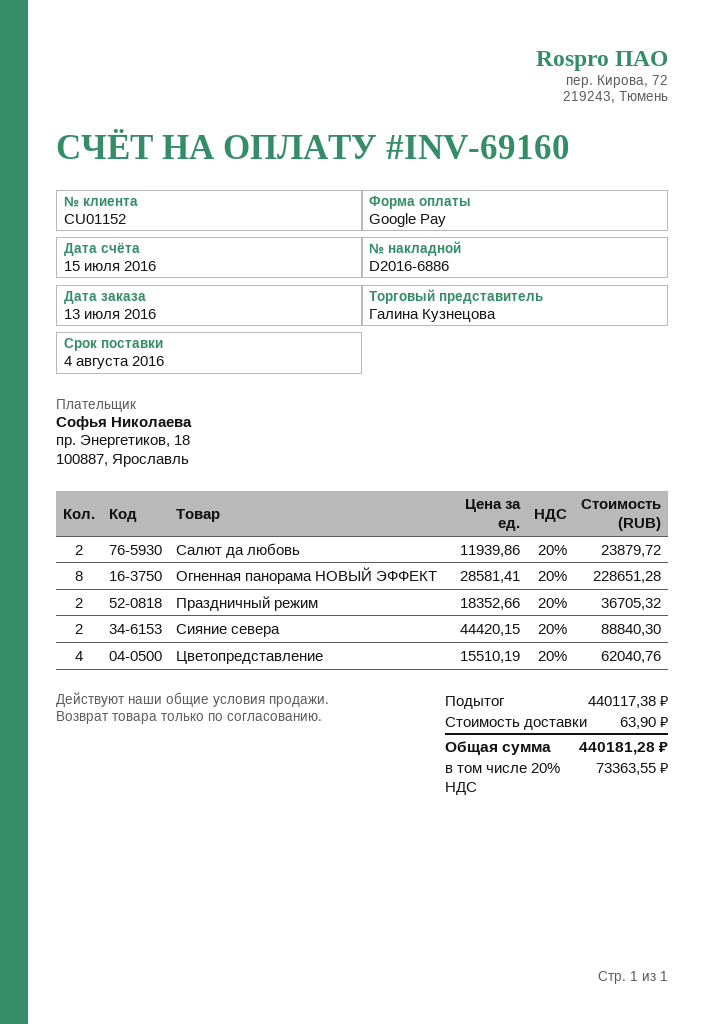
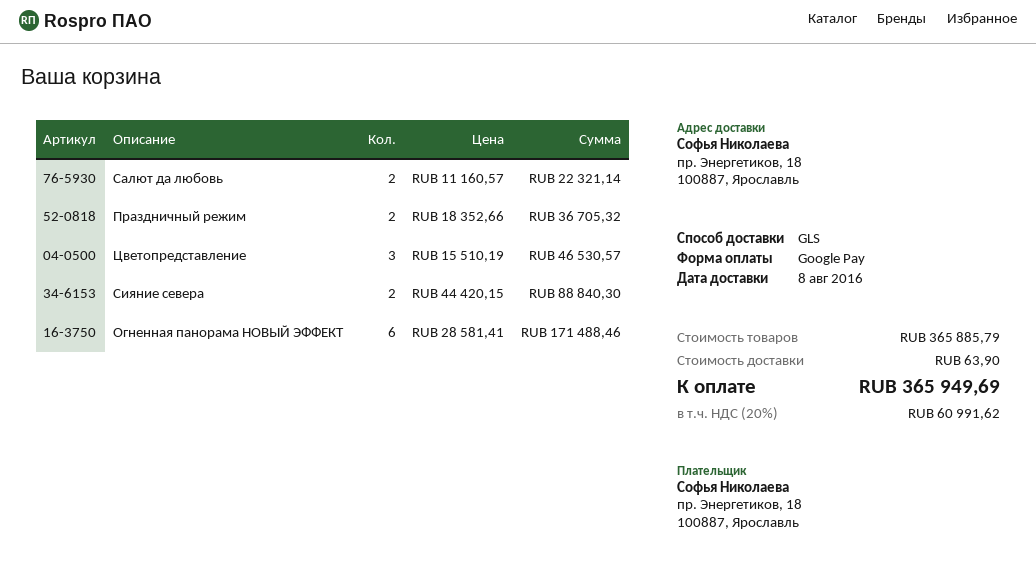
delivery date: 2016-08-04 -> 2016-08-08
Салют да любовь: 2 x 11939.86 = 23879.72 -> 2 x 11160.57 = 22321.14
Огненная панорама НОВЫЙ ЭФФЕКТ: 8 x 28581.41 = 228651.28 -> 6 x 28581.41 = 171488.46
Цветопредставление: 4 x 15510.19 = 62040.76 -> 3 x 15510.19 = 46530.57
subtotal: 440117.38 -> 365885.79
tax: 20% = 73363.55 -> 20% = 60991.62
total: 440181.28 -> 365949.69

